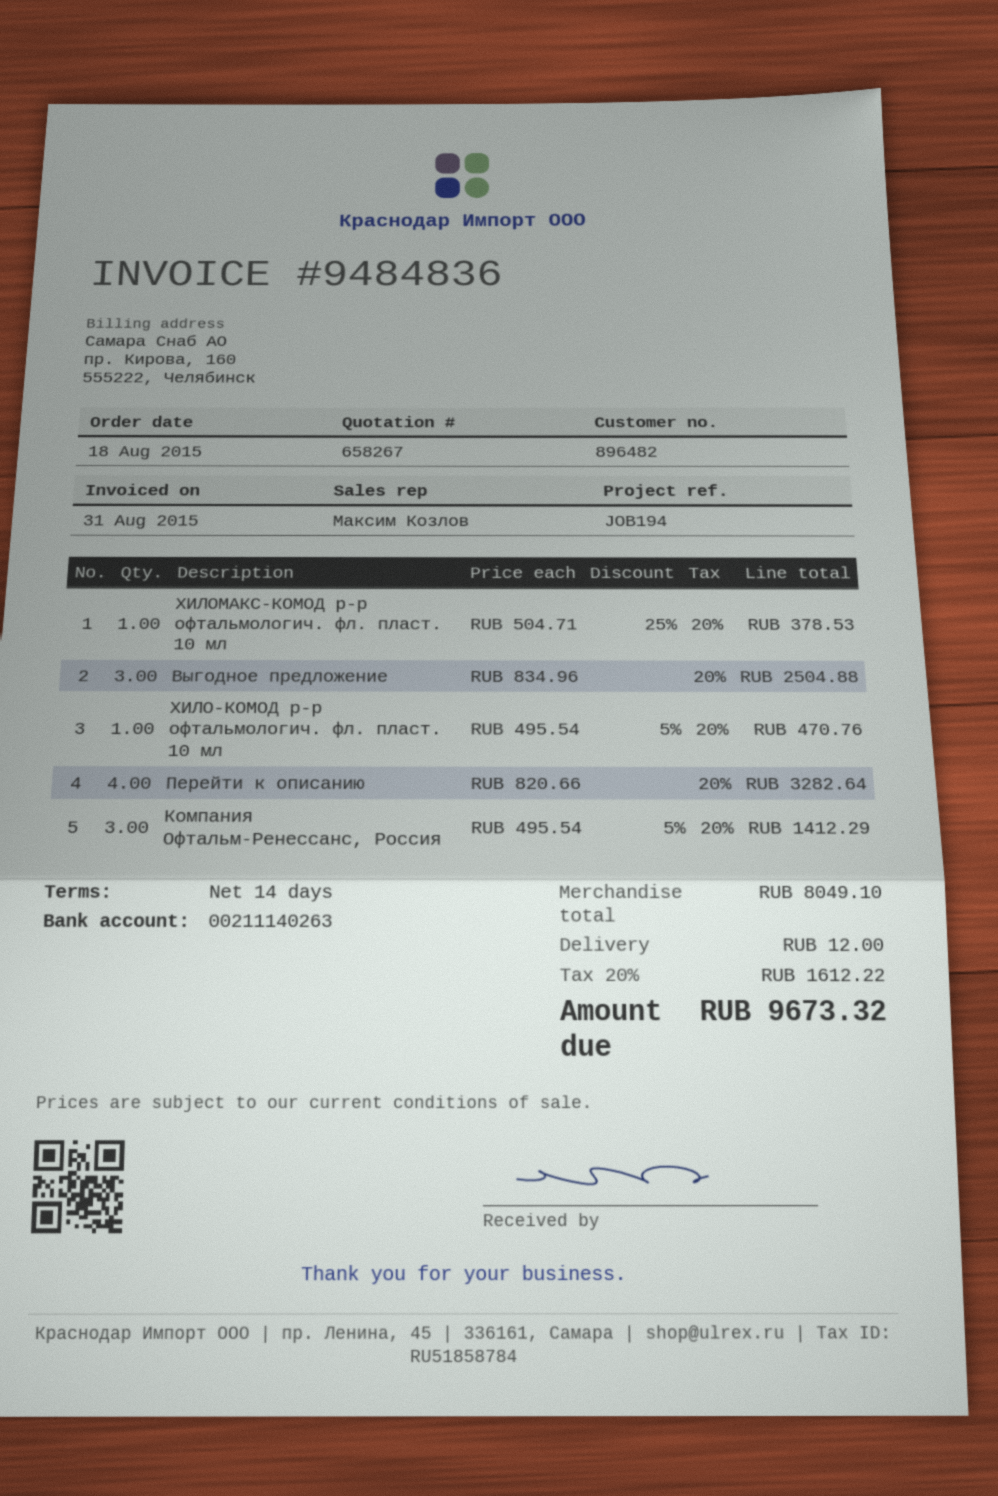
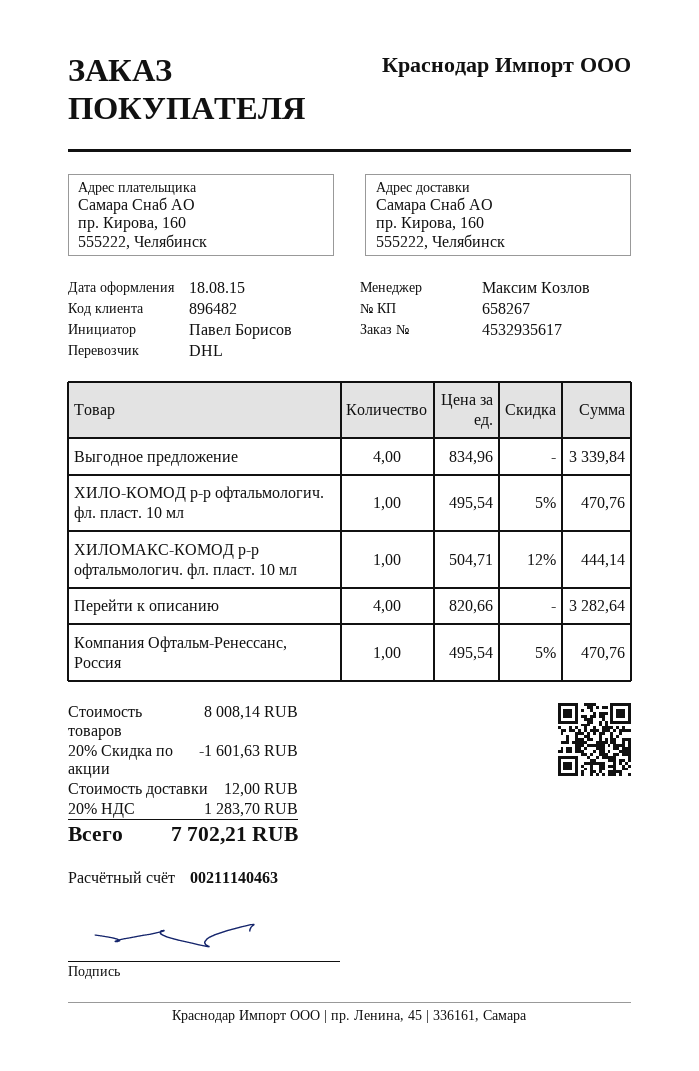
bank account: 00211140263 -> 00211140463
ХИЛОМАКС-КОМОД р-р офтальмологич. фл. пласт. 10 мл: 1 x 504.71 - 25% = 378.53 -> 1 x 504.71 - 12% = 444.14
Выгодное предложение: 3 x 834.96 = 2504.88 -> 4 x 834.96 = 3339.84
Компания Офтальм-Ренессанс, Россия: 3 x 495.54 - 5% = 1412.29 -> 1 x 495.54 - 5% = 470.76
subtotal: 8049.10 -> 8008.14
discount: none -> 20% = 1601.63
tax: 20% = 1612.22 -> 20% = 1283.70
total: 9673.32 -> 7702.21

